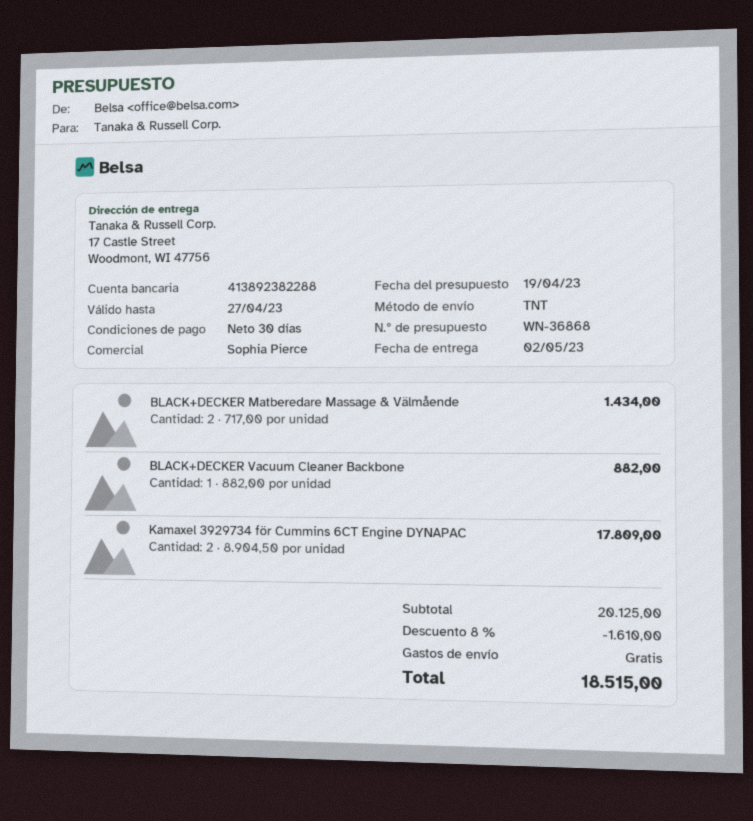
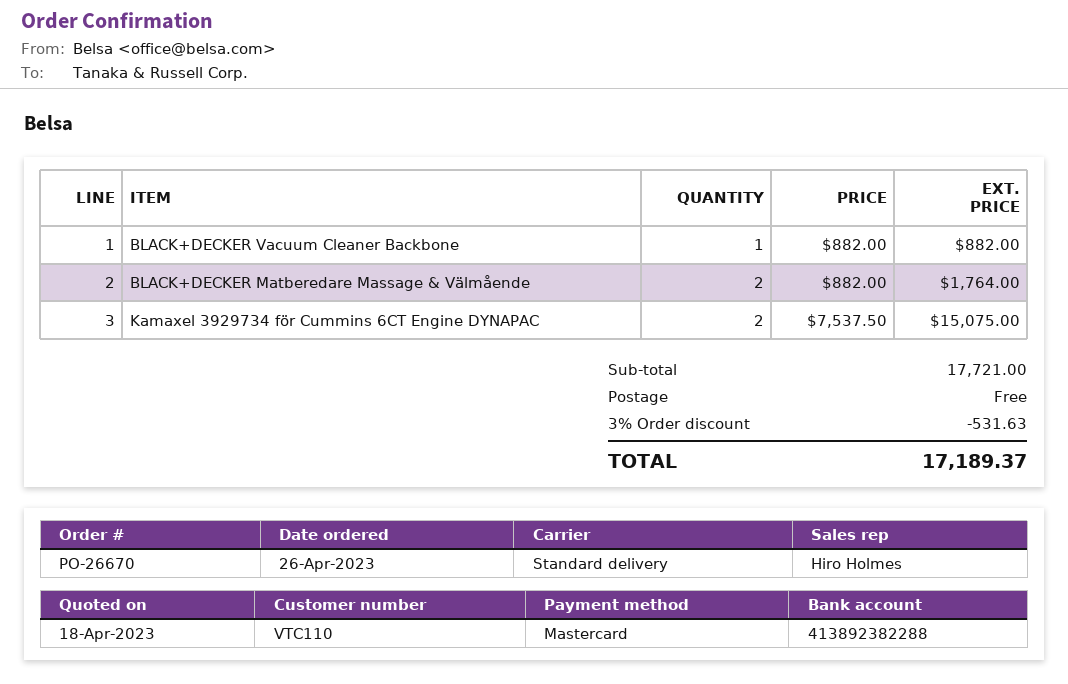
quote date: 2023-04-19 -> 2023-04-18
sales rep: Sophia Pierce -> Hiro Holmes
shipping method: TNT -> standard
BLACK+DECKER Matberedare Massage & Välmående: 2 x 717.00 = 1434.00 -> 2 x 882.00 = 1764.00
Kamaxel 3929734 för Cummins 6CT Engine DYNAPAC: 2 x 8904.50 = 17809.00 -> 2 x 7537.50 = 15075.00
subtotal: 20125.00 -> 17721.00
discount: 8% = 1610.00 -> 3% = 531.63
total: 18515.00 -> 17189.37

